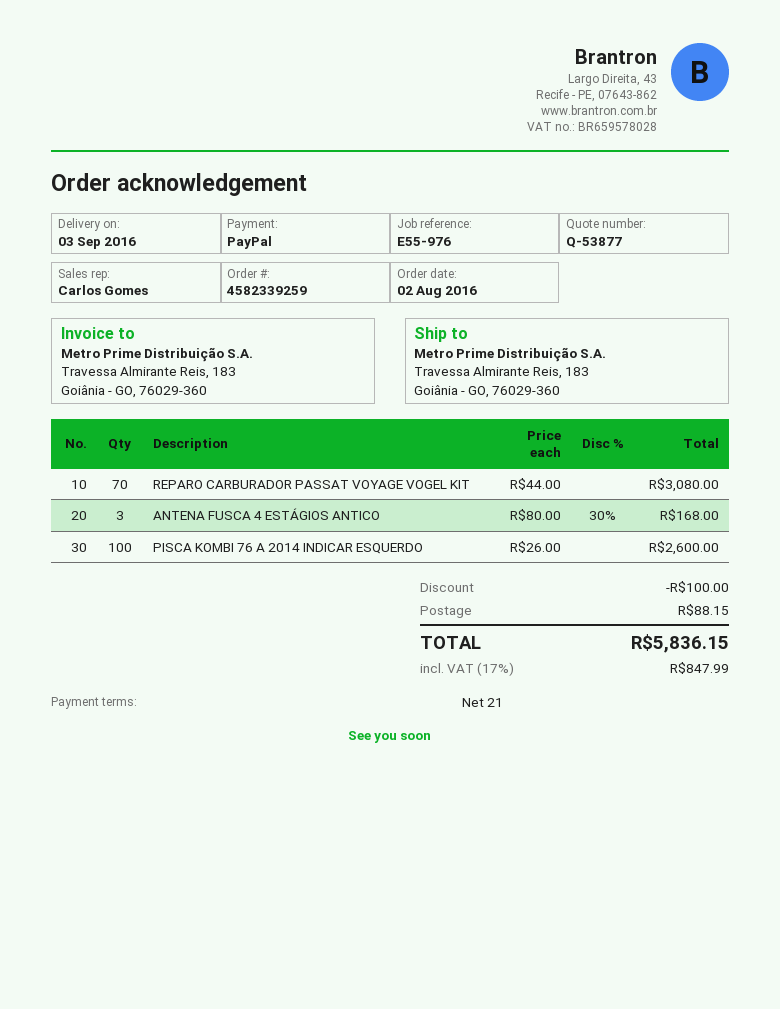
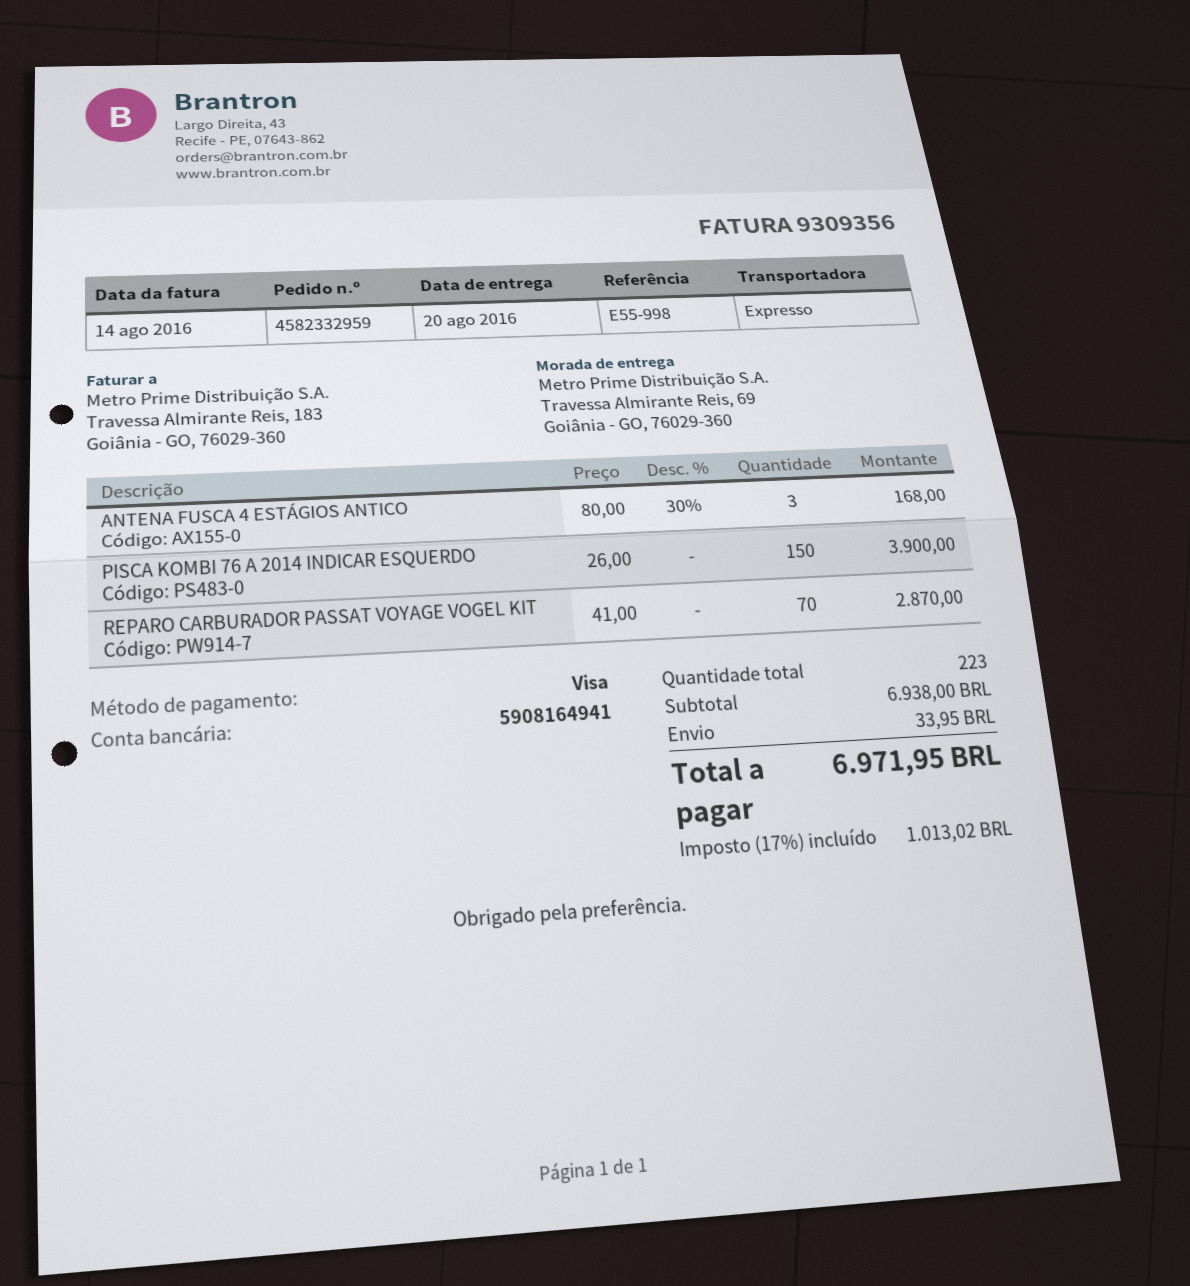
order number: 4582339259 -> 4582332959
delivery date: 2016-09-03 -> 2016-08-20
reference: E55-976 -> E55-998
payment method: PayPal -> Visa
ship to: Travessa Almirante Reis, 183, Goiânia - GO, 76029-360 -> Travessa Almirante Reis, 69, Goiânia - GO, 76029-360
REPARO CARBURADOR PASSAT VOYAGE VOGEL KIT: 70 x 44.00 = 3080.00 -> 70 x 41.00 = 2870.00
PISCA KOMBI 76 A 2014 INDICAR ESQUERDO: 100 x 26.00 = 2600.00 -> 150 x 26.00 = 3900.00
discount: 100.00 -> none
shipping: 88.15 -> 33.95
tax: 17% = 847.99 -> 17% = 1013.02
total: 5836.15 -> 6971.95

